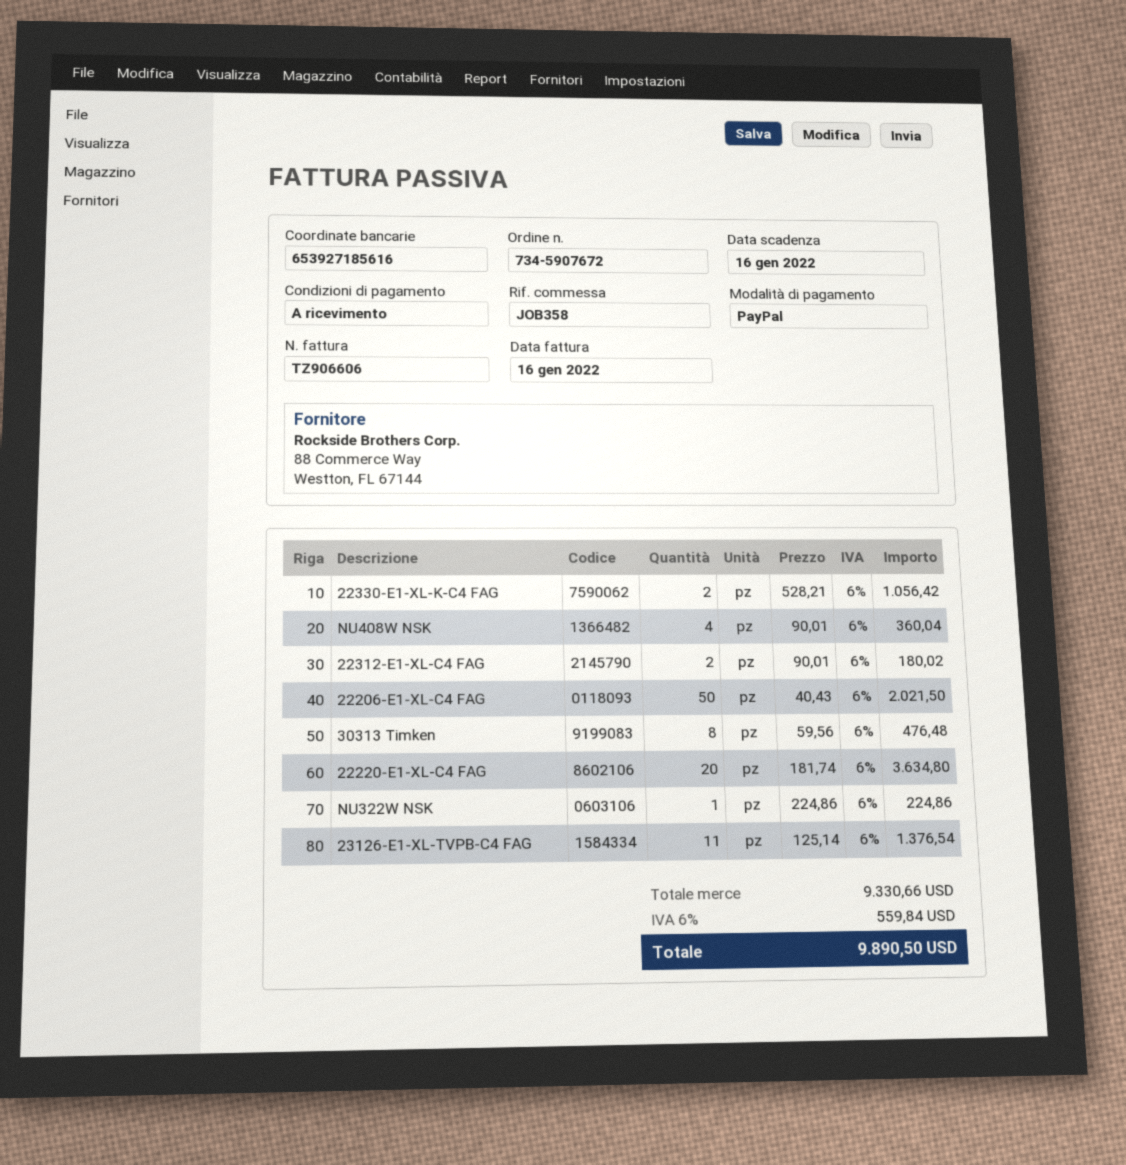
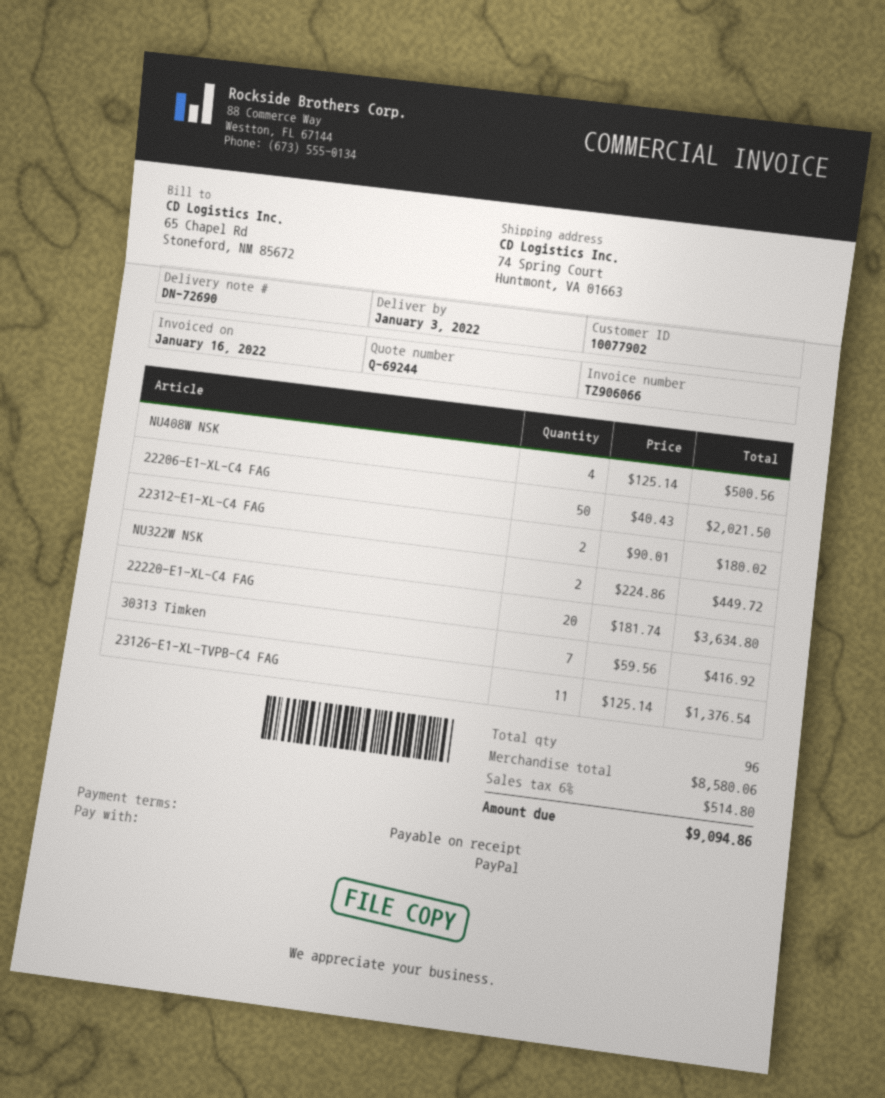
invoice number: TZ906606 -> TZ906066
22330-E1-XL-K-C4 FAG: 2 x 528.21 = 1056.42 -> none
NU408W NSK: 4 x 90.01 = 360.04 -> 4 x 125.14 = 500.56
30313 Timken: 8 x 59.56 = 476.48 -> 7 x 59.56 = 416.92
NU322W NSK: 1 x 224.86 = 224.86 -> 2 x 224.86 = 449.72
subtotal: 9330.66 -> 8580.06
tax: 6% = 559.84 -> 6% = 514.80
total: 9890.50 -> 9094.86

